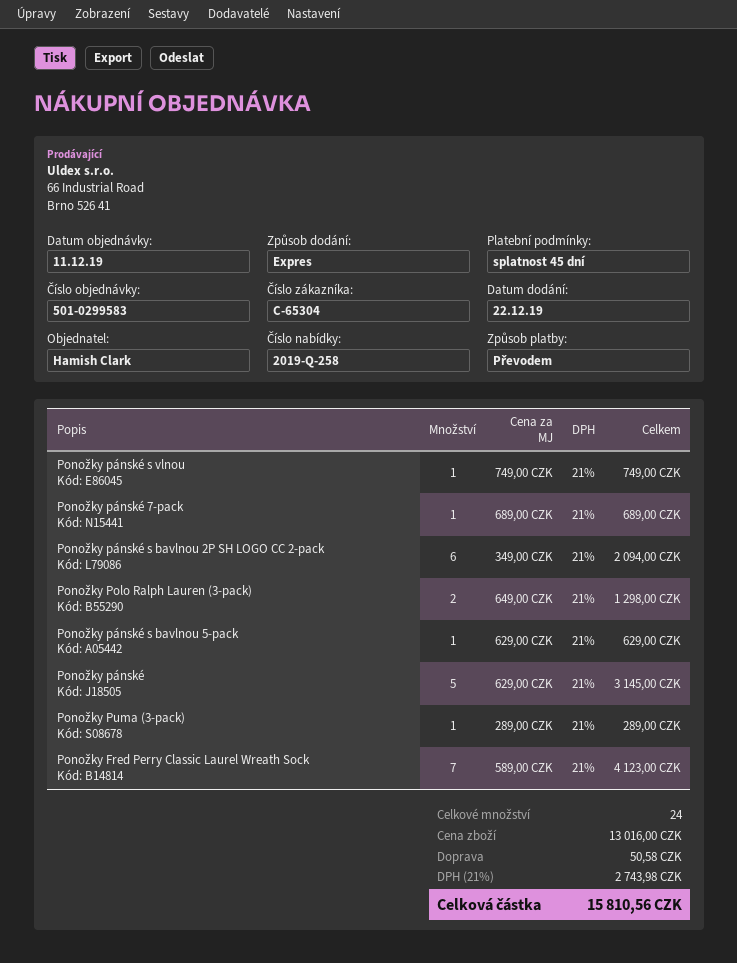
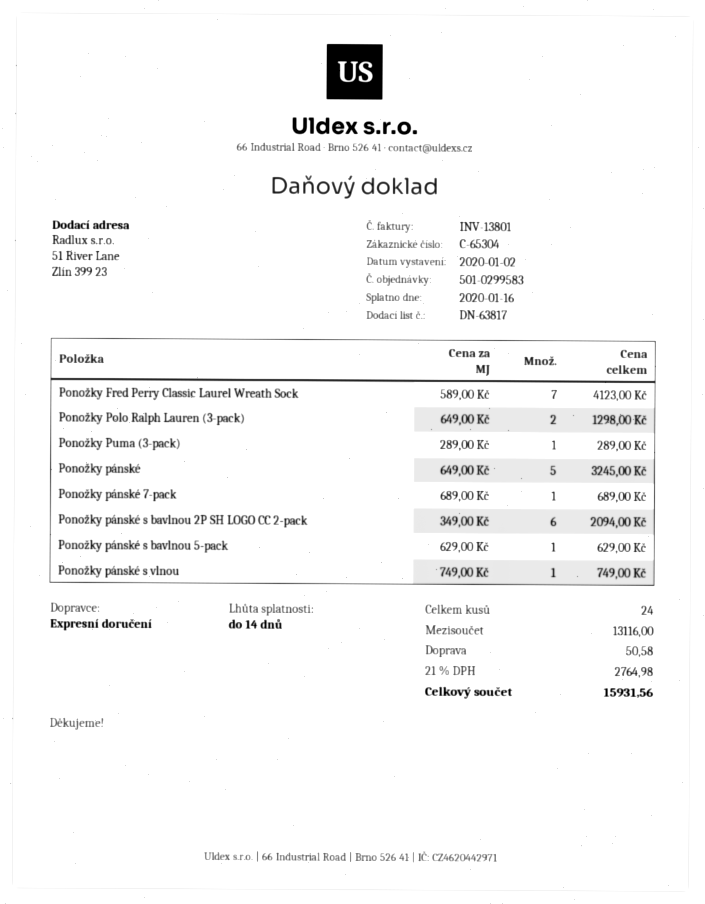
payment terms: 45 days -> 14 days
Ponožky pánské: 5 x 629.00 = 3145.00 -> 5 x 649.00 = 3245.00
subtotal: 13016.00 -> 13116.00
tax: 21% = 2743.98 -> 21% = 2764.98
total: 15810.56 -> 15931.56

